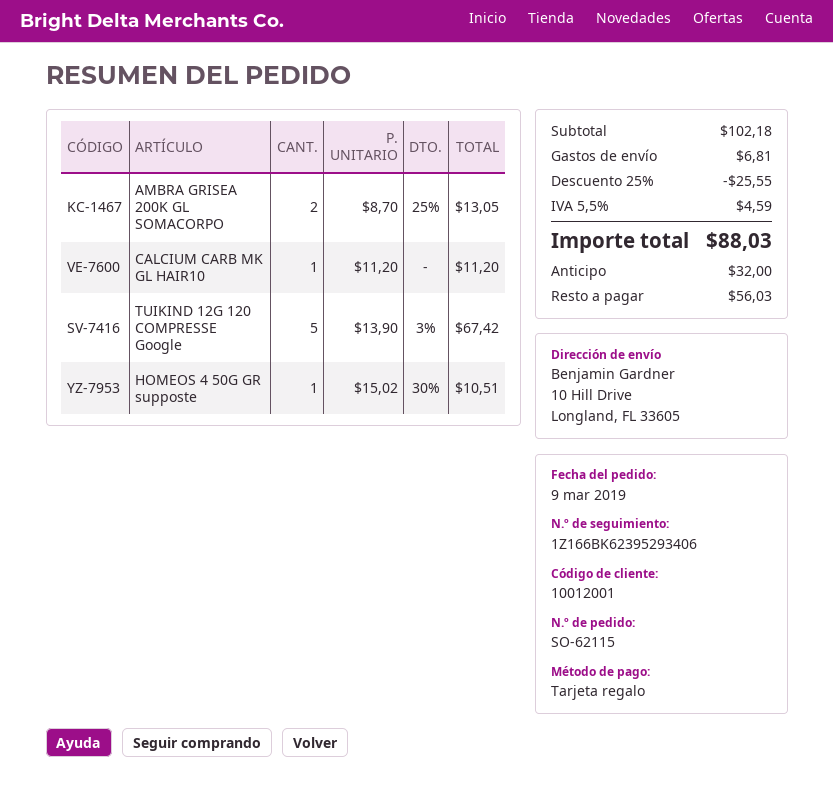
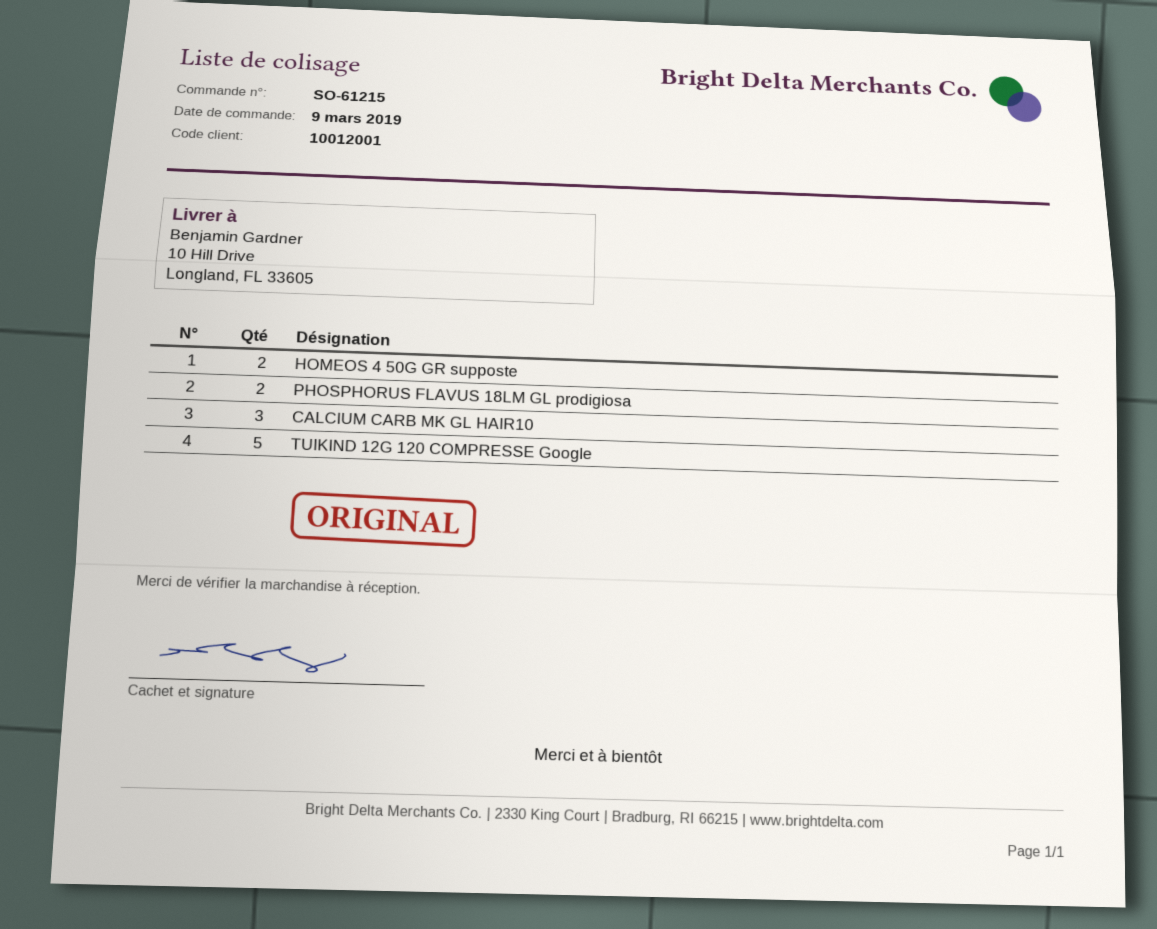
order number: SO-62115 -> SO-61215
AMBRA GRISEA 200K GL SOMACORPO: 2 -> none
CALCIUM CARB MK GL HAIR10: 1 -> 3
HOMEOS 4 50G GR supposte: 1 -> 2
PHOSPHORUS FLAVUS 18LM GL prodigiosa: none -> 2

